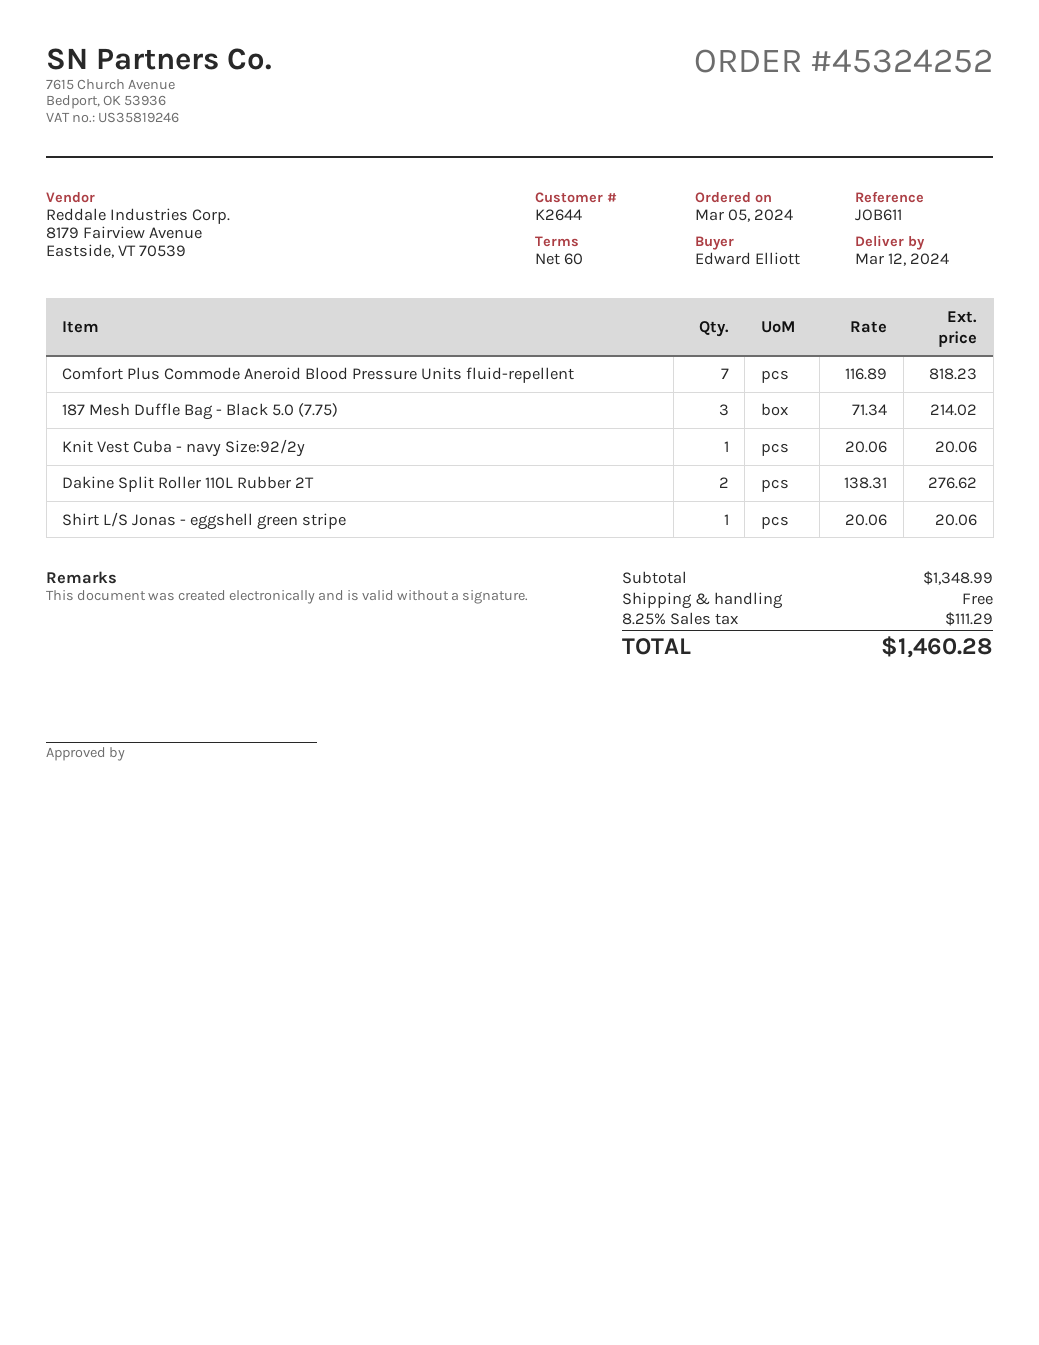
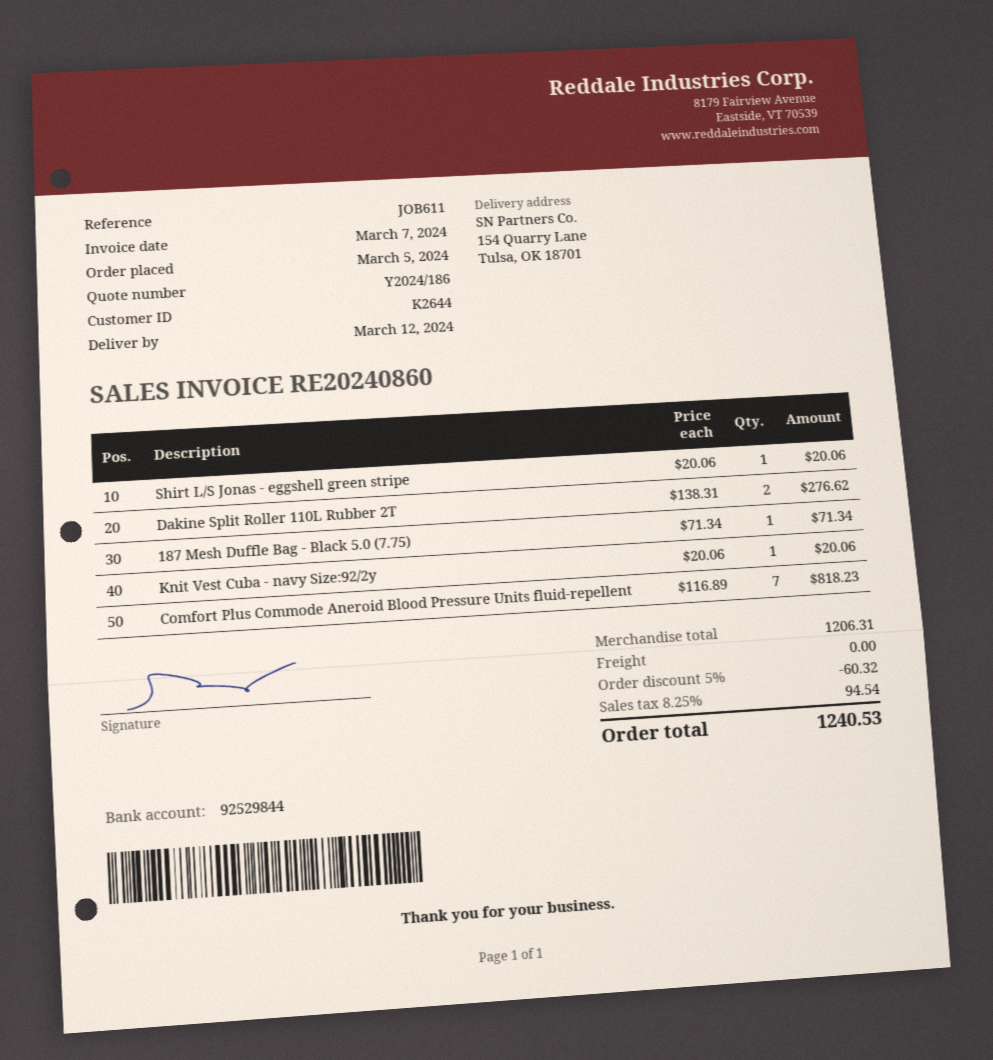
187 Mesh Duffle Bag - Black 5.0 (7.75): 3 x 71.34 = 214.02 -> 1 x 71.34 = 71.34
subtotal: 1348.99 -> 1206.31
discount: none -> 5% = 60.32
tax: 8.25% = 111.29 -> 8.25% = 94.54
total: 1460.28 -> 1240.53

